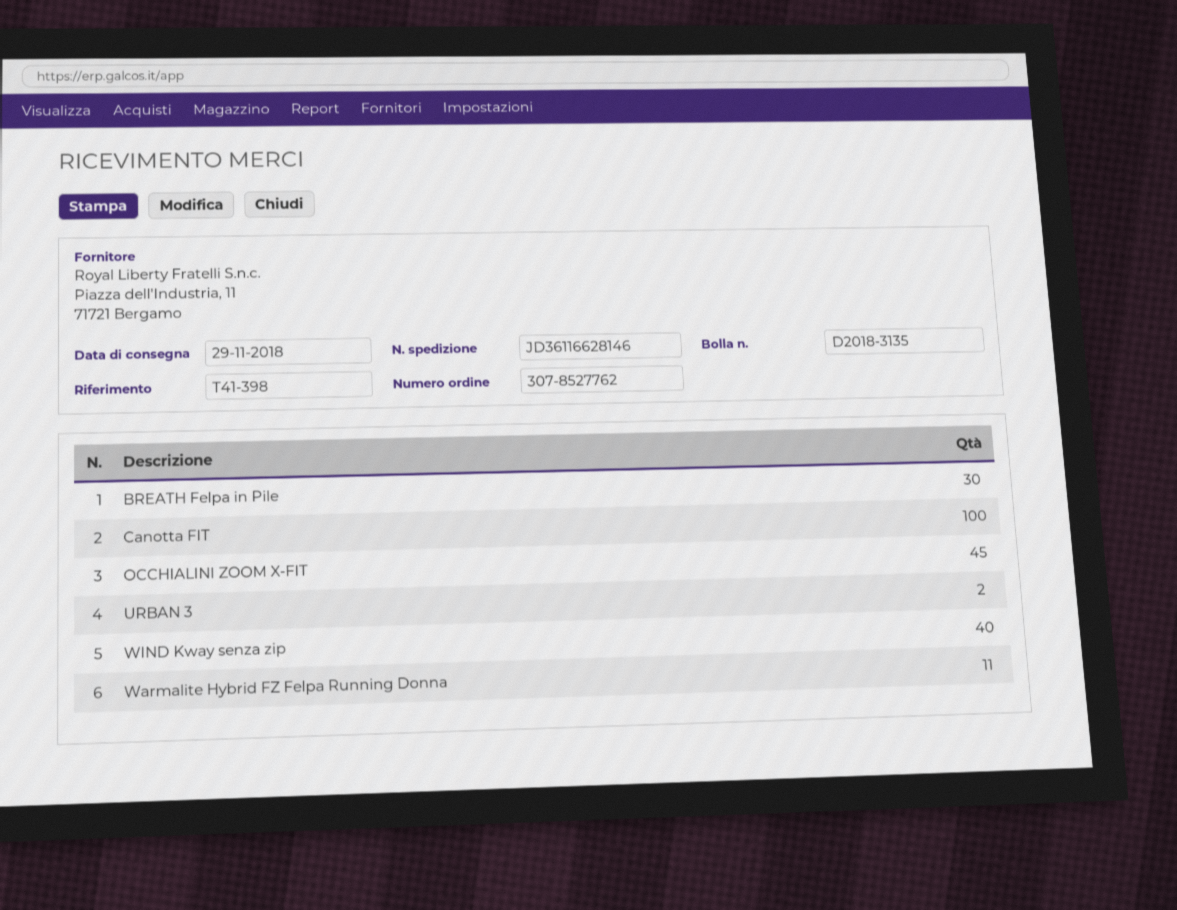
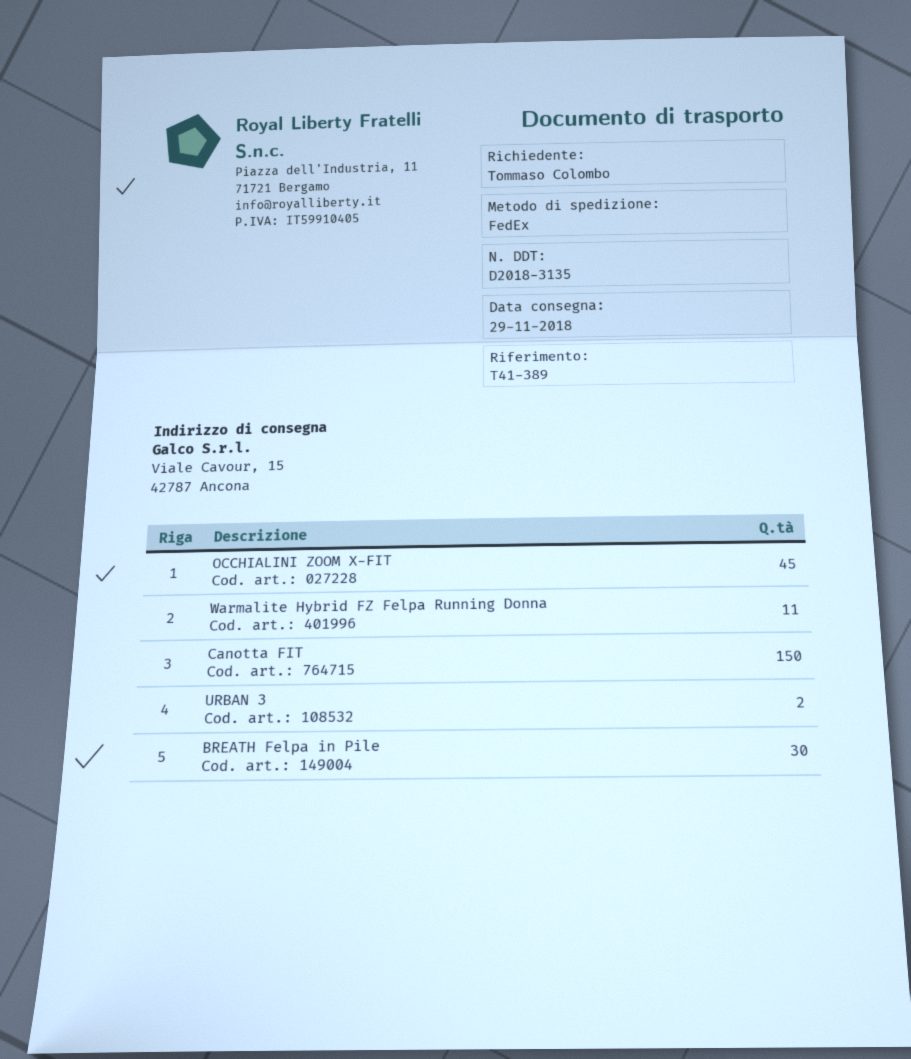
reference: T41-398 -> T41-389
Canotta FIT: 100 -> 150
WIND Kway senza zip: 40 -> none

